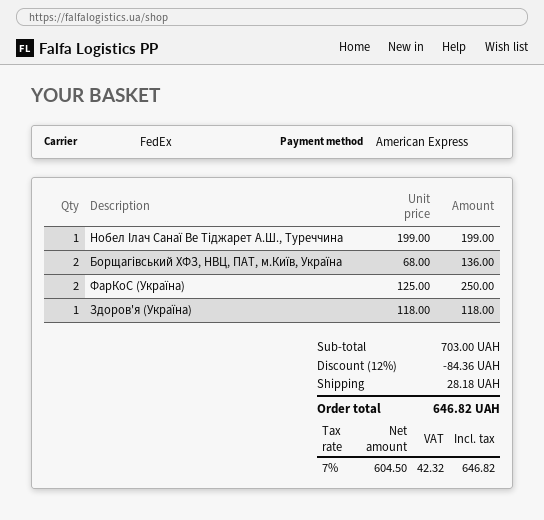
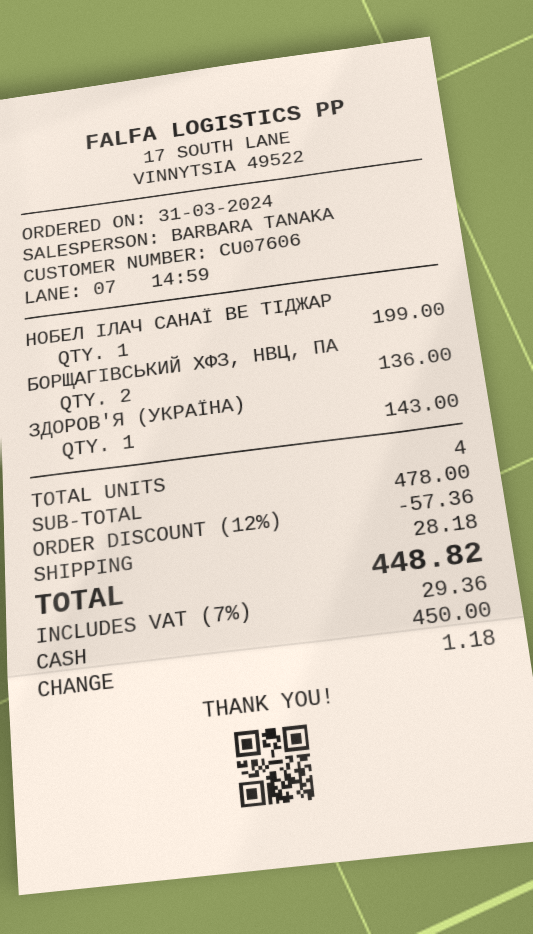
payment method: American Express -> cash
ФарКоС (Україна): 2 for 250.00 -> none
Здоров'я (Україна): 1 for 118.00 -> 1 for 143.00
subtotal: 703.00 -> 478.00
discount: 12% = 84.36 -> 12% = 57.36
tax: 7% = 42.32 -> 7% = 29.36
total: 646.82 -> 448.82

